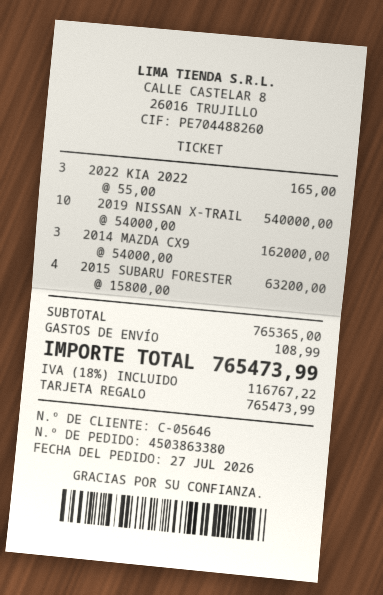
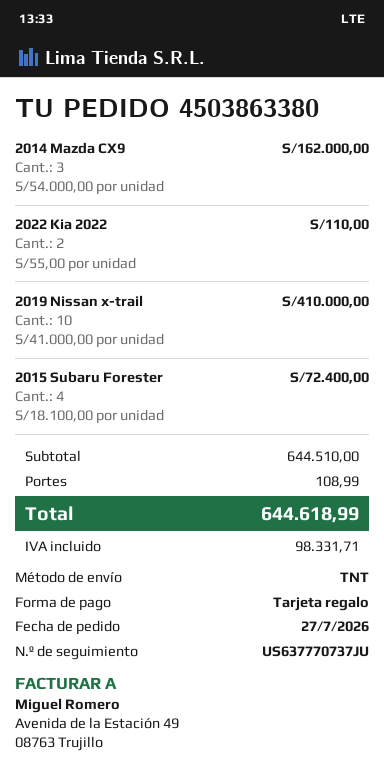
2022 KIA 2022: 3 x 55.00 = 165.00 -> 2 x 55.00 = 110.00
2019 NISSAN X-TRAIL: 10 x 54000.00 = 540000.00 -> 10 x 41000.00 = 410000.00
2015 SUBARU FORESTER: 4 x 15800.00 = 63200.00 -> 4 x 18100.00 = 72400.00
subtotal: 765365.00 -> 644510.00
tax: 116767.22 -> 98331.71
total: 765473.99 -> 644618.99

